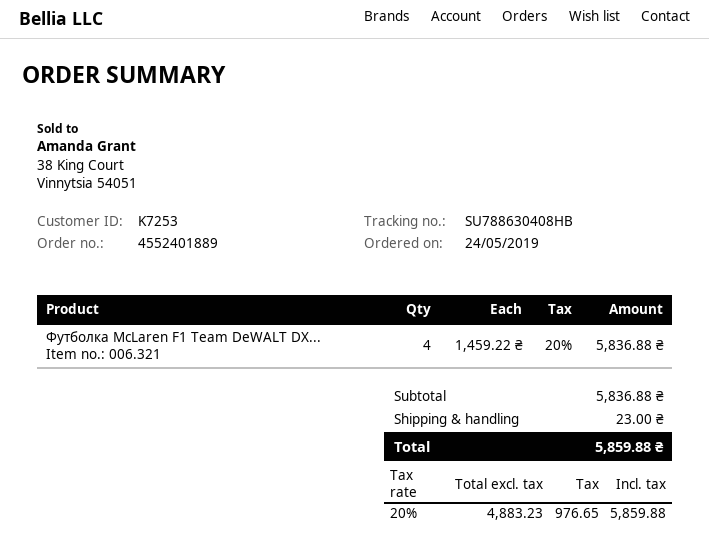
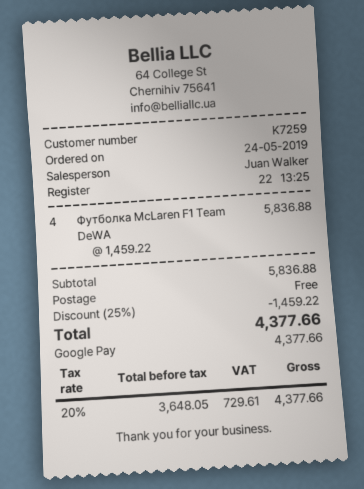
customer number: K7253 -> K7259
discount: none -> 25% = 1459.22
shipping: 23.00 -> 0.00
net: 4883.23 -> 3648.05
tax: 20% = 976.65 -> 20% = 729.61
total: 5859.88 -> 4377.66

